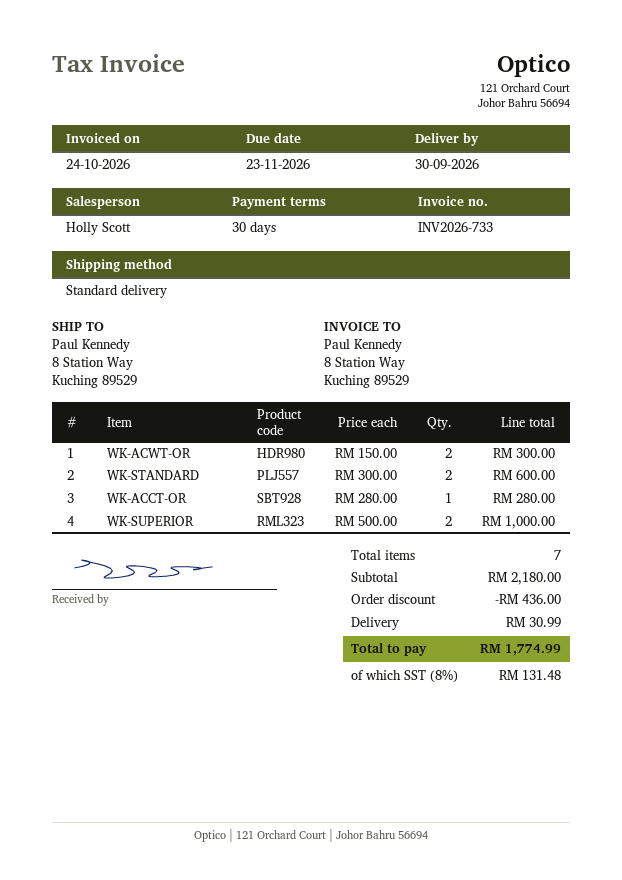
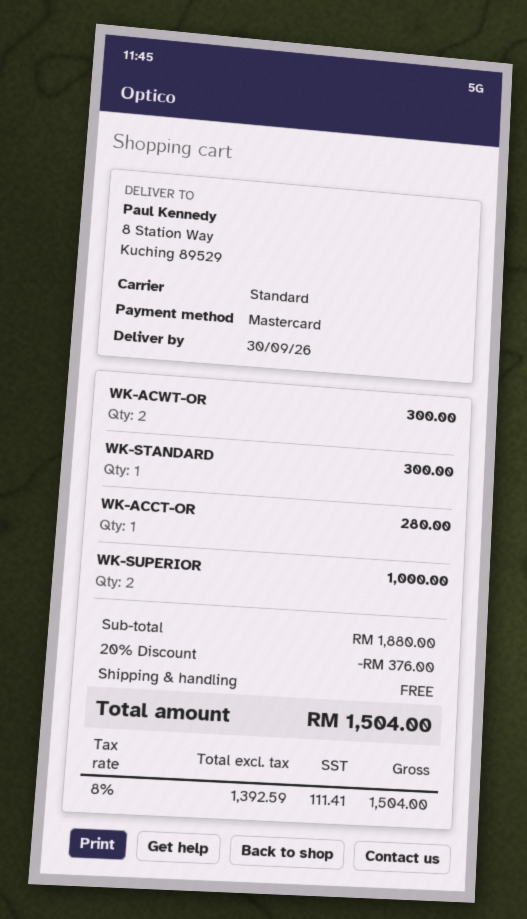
WK-STANDARD: 2 for 600.00 -> 1 for 300.00
subtotal: 2180.00 -> 1880.00
discount: 436.00 -> 376.00
shipping: 30.99 -> 0.00
tax: 8% = 131.48 -> 8% = 111.41
total: 1774.99 -> 1504.00

